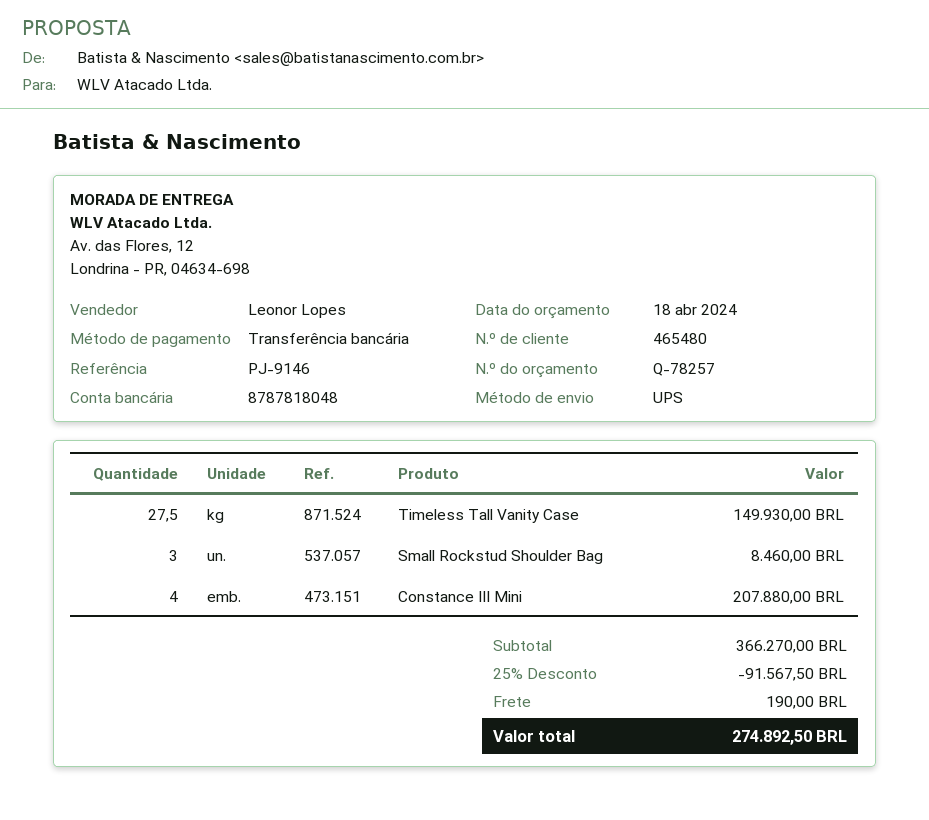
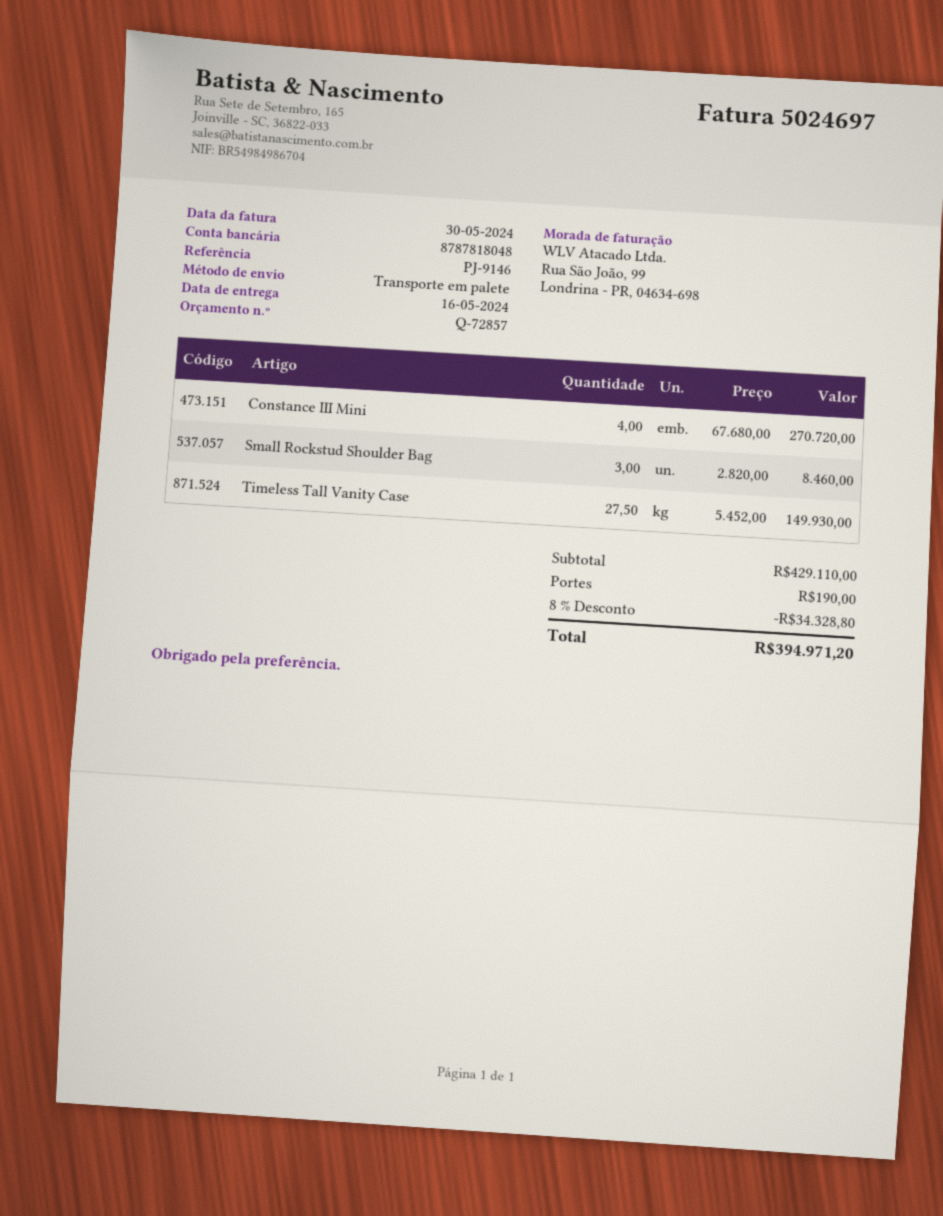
quote number: Q-78257 -> Q-72857
shipping method: UPS -> pallet freight
Constance III Mini: 4 for 207880.00 -> 4 for 270720.00
subtotal: 366270.00 -> 429110.00
discount: 25% = 91567.50 -> 8% = 34328.80
total: 274892.50 -> 394971.20

